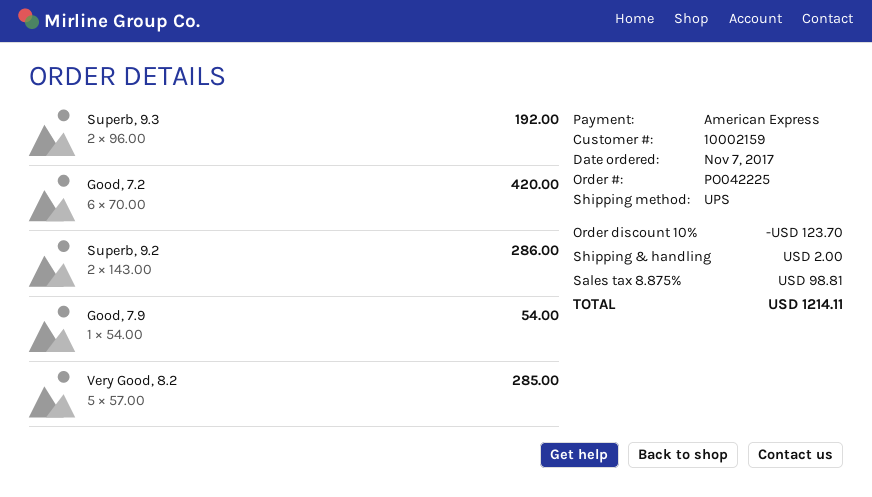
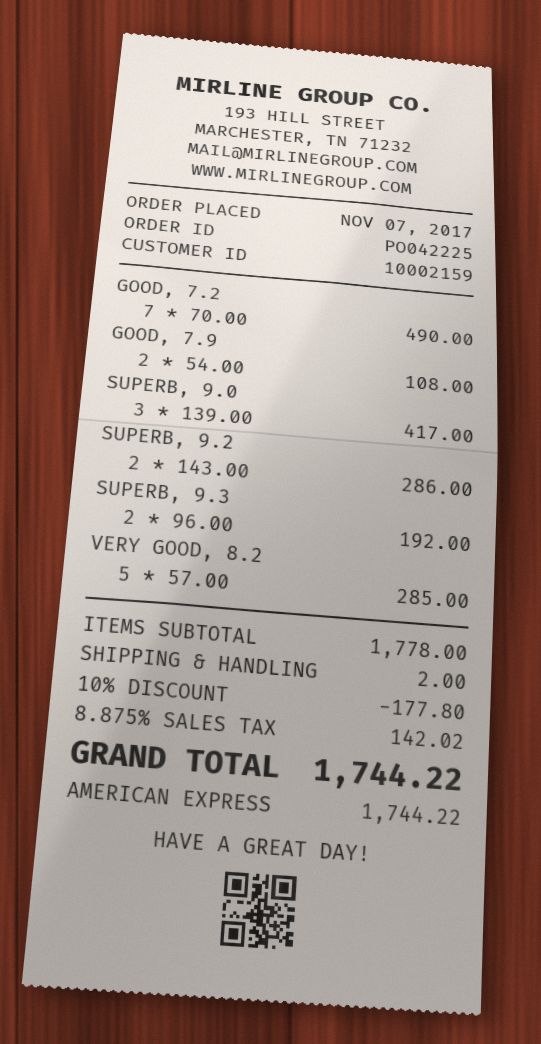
Good, 7.2: 6 x 70.00 = 420.00 -> 7 x 70.00 = 490.00
Good, 7.9: 1 x 54.00 = 54.00 -> 2 x 54.00 = 108.00
SUPERB, 9.0: none -> 3 x 139.00 = 417.00
discount: 10% = 123.70 -> 10% = 177.80
tax: 8.875% = 98.81 -> 8.875% = 142.02
total: 1214.11 -> 1744.22

